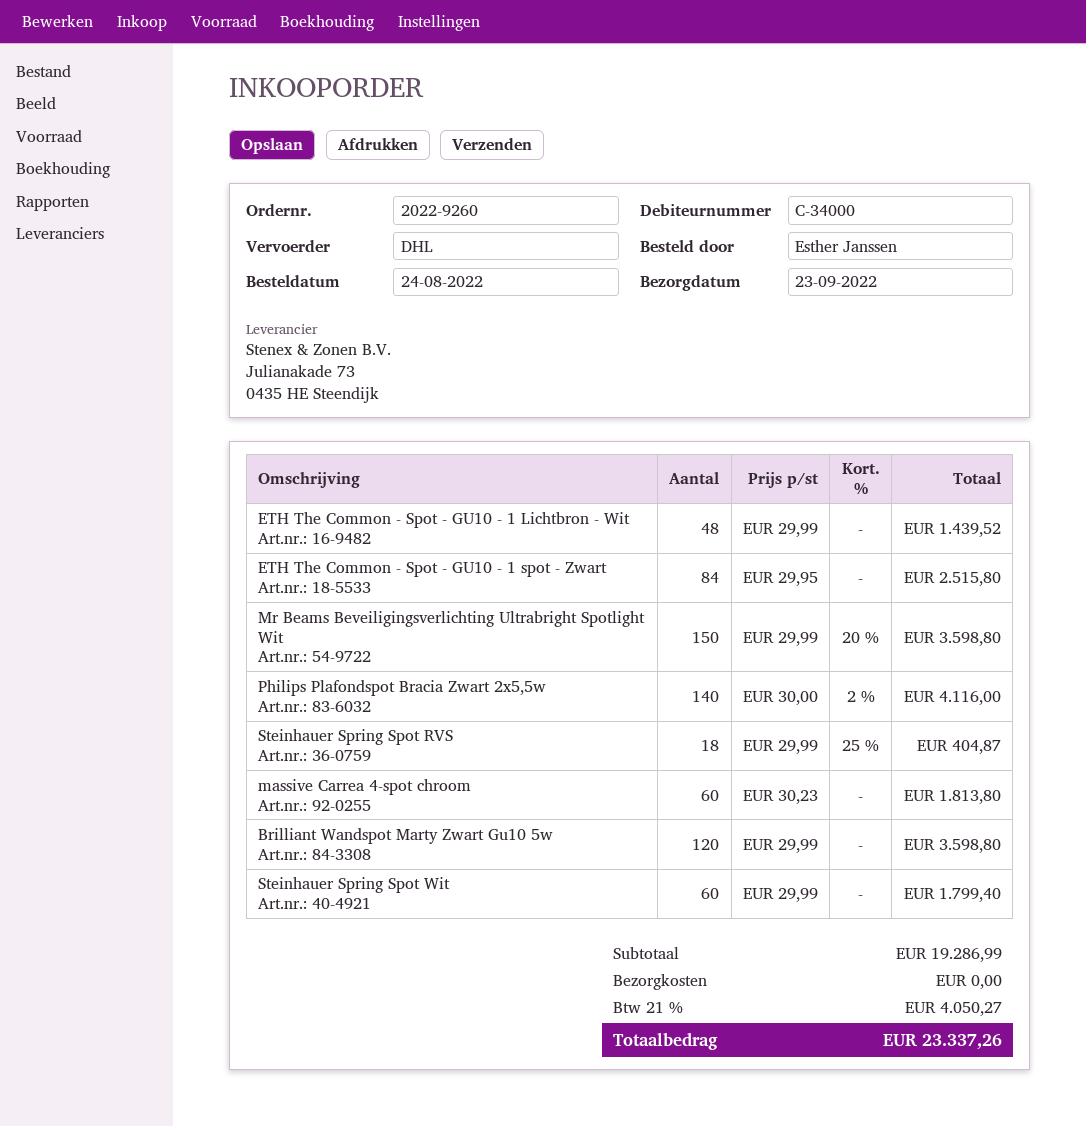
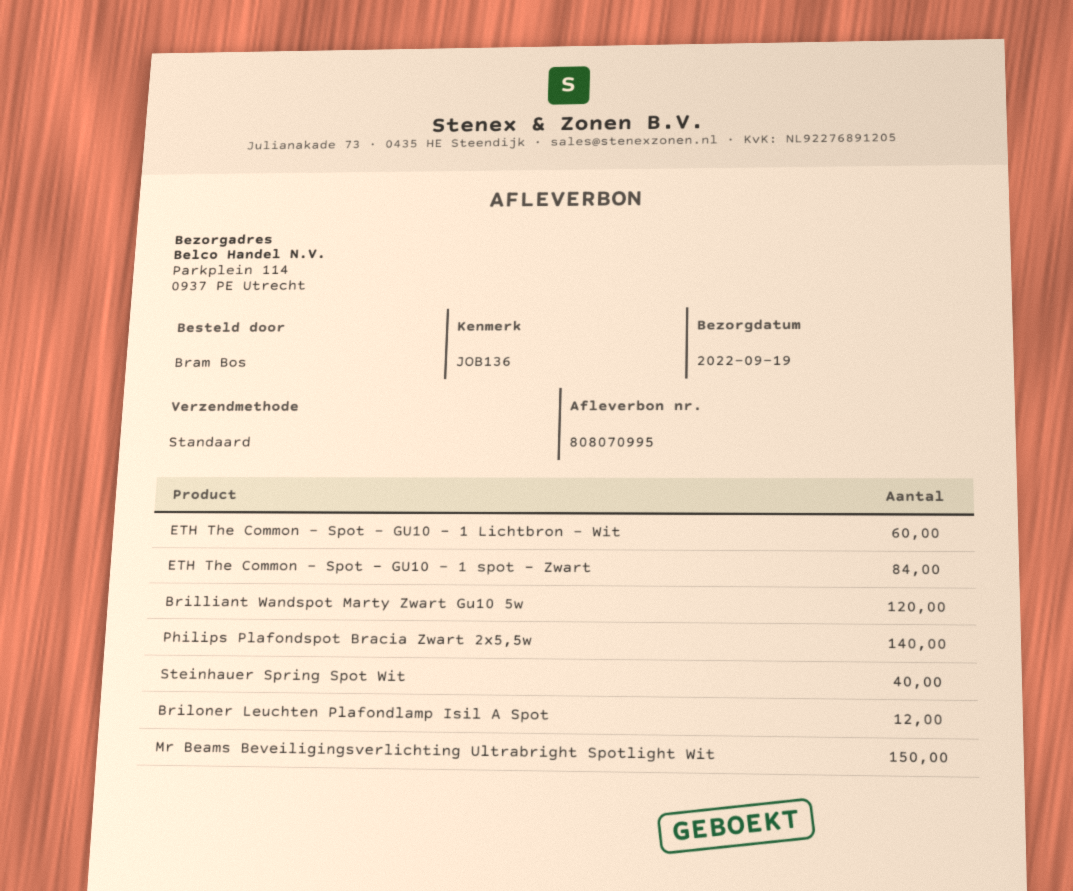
delivery date: 2022-09-23 -> 2022-09-19
ordered by: Esther Janssen -> Bram Bos
shipping method: DHL -> standard
ETH The Common - Spot - GU10 - 1 Lichtbron - Wit: 48 -> 60
Steinhauer Spring Spot RVS: 18 -> none
massive Carrea 4-spot chroom: 60 -> none
Steinhauer Spring Spot Wit: 60 -> 40
Briloner Leuchten Plafondlamp Isil A Spot: none -> 12

